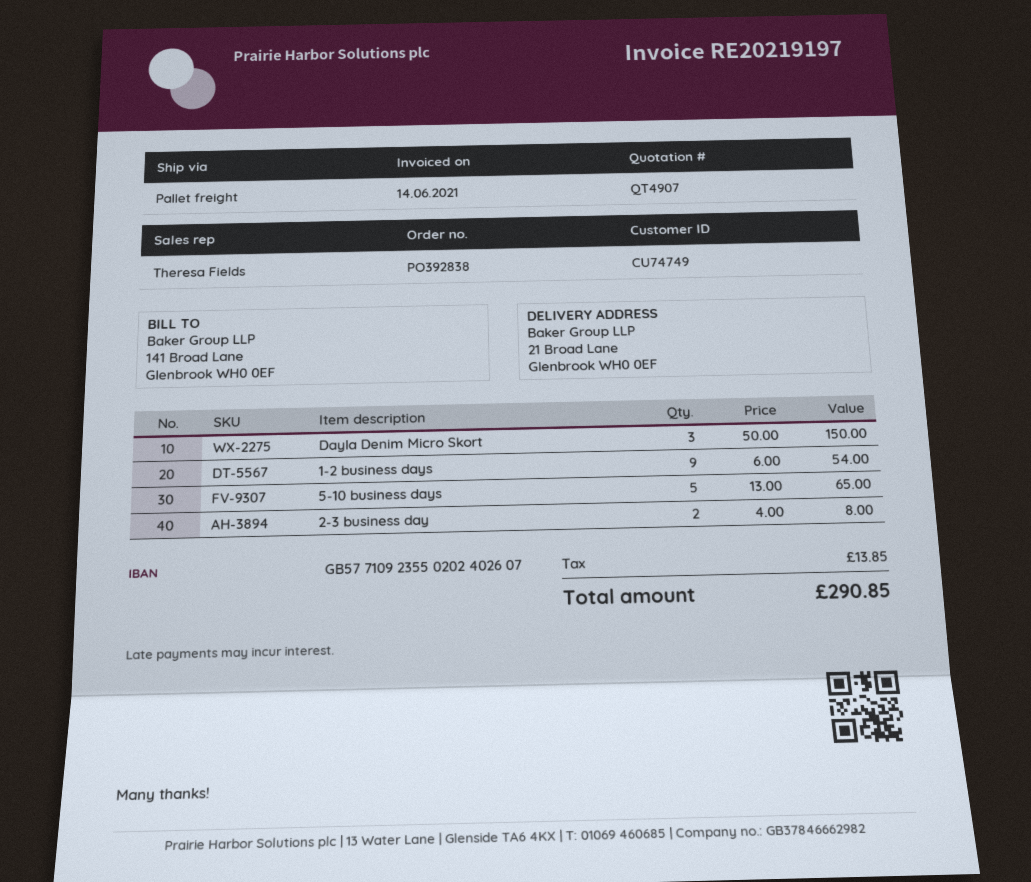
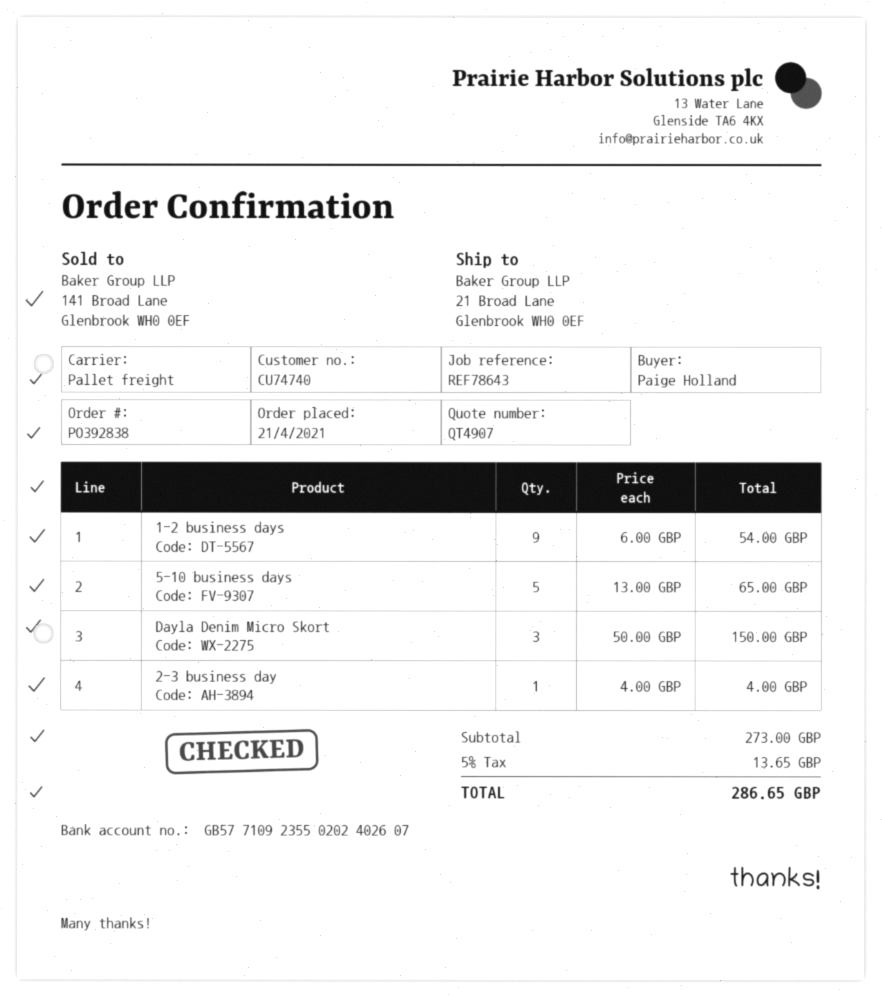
customer number: CU74749 -> CU74740
2-3 business day: 2 x 4.00 = 8.00 -> 1 x 4.00 = 4.00
tax: 13.85 -> 13.65
total: 290.85 -> 286.65

